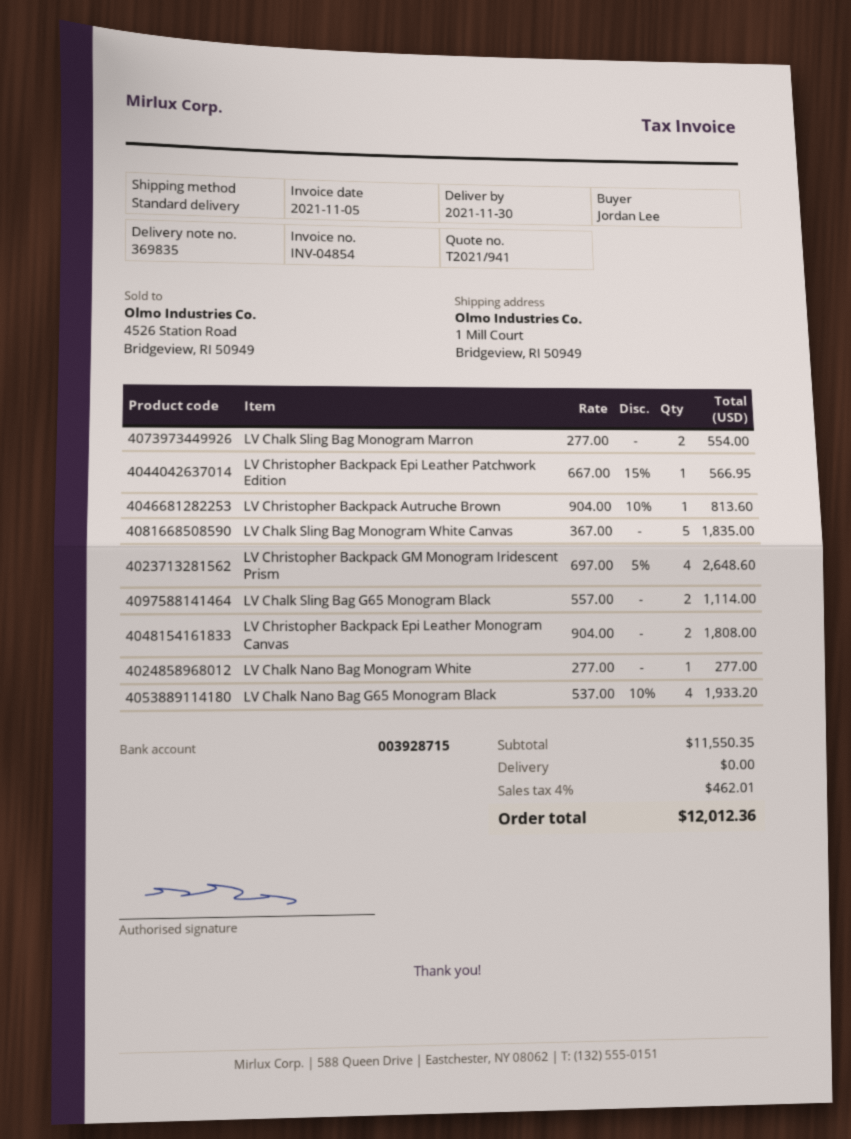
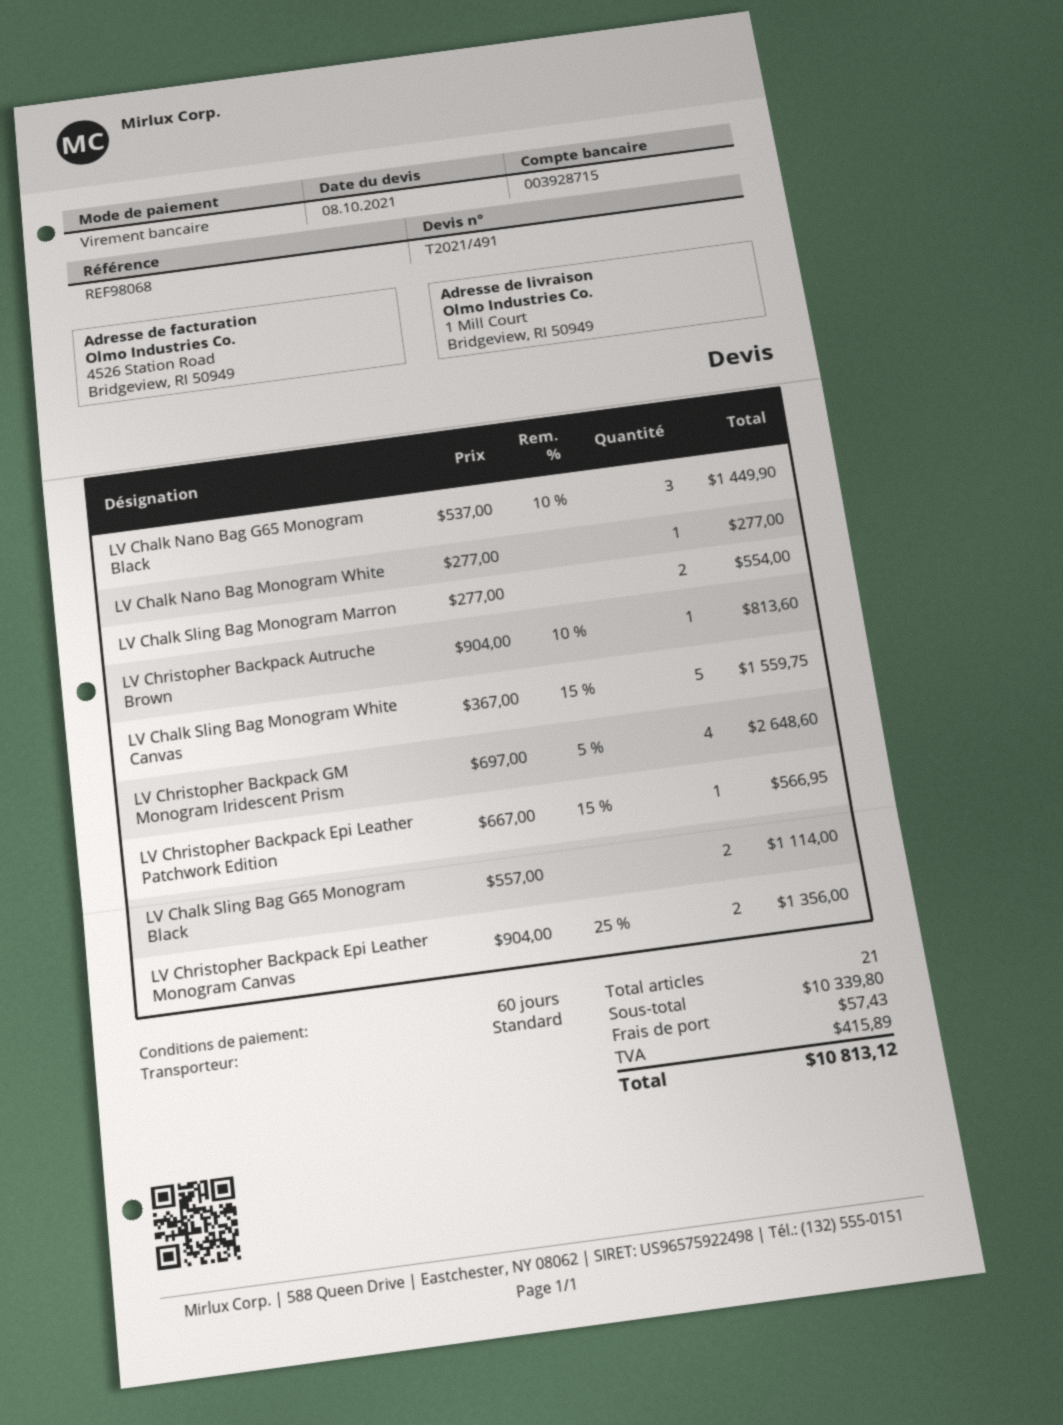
quote number: T2021/941 -> T2021/491
LV Chalk Sling Bag Monogram White Canvas: 5 x 367.00 = 1835.00 -> 5 x 367.00 - 15% = 1559.75
LV Christopher Backpack Epi Leather Monogram Canvas: 2 x 904.00 = 1808.00 -> 2 x 904.00 - 25% = 1356.00
LV Chalk Nano Bag G65 Monogram Black: 4 x 537.00 - 10% = 1933.20 -> 3 x 537.00 - 10% = 1449.90
subtotal: 11550.35 -> 10339.80
shipping: 0.00 -> 57.43
tax: 462.01 -> 415.89
total: 12012.36 -> 10813.12

